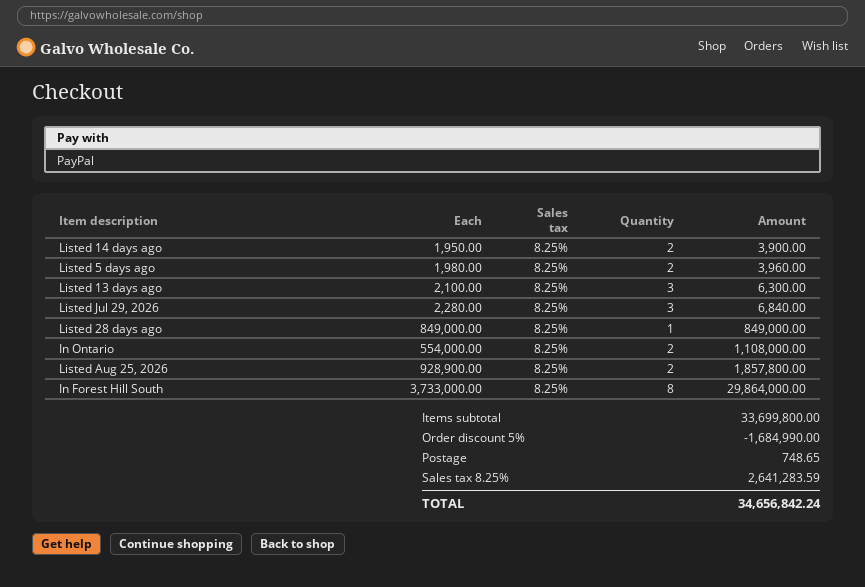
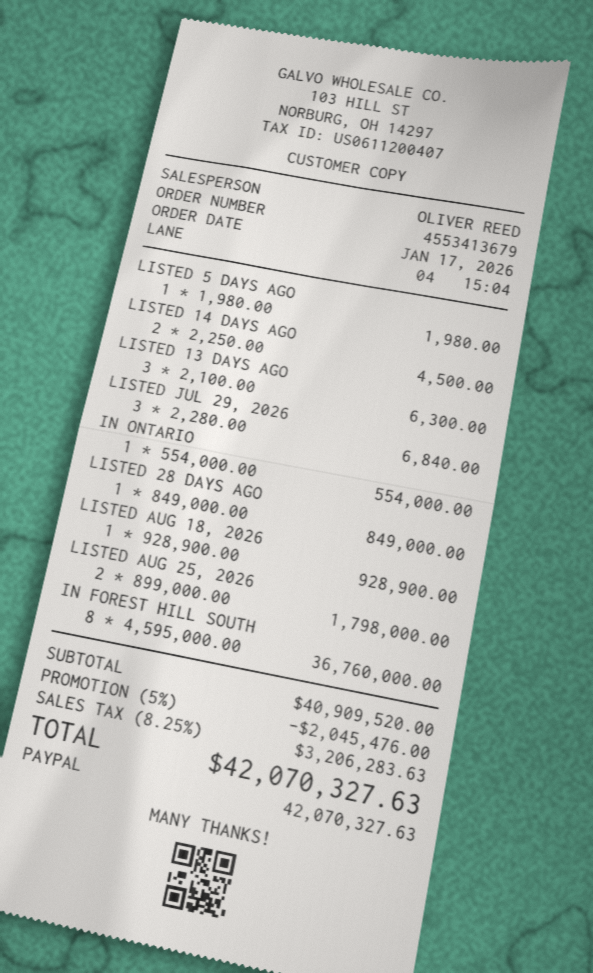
Listed 14 days ago: 2 x 1950.00 = 3900.00 -> 2 x 2250.00 = 4500.00
Listed 5 days ago: 2 x 1980.00 = 3960.00 -> 1 x 1980.00 = 1980.00
In Ontario: 2 x 554000.00 = 1108000.00 -> 1 x 554000.00 = 554000.00
Listed Aug 25, 2026: 2 x 928900.00 = 1857800.00 -> 2 x 899000.00 = 1798000.00
In Forest Hill South: 8 x 3733000.00 = 29864000.00 -> 8 x 4595000.00 = 36760000.00
LISTED AUG 18, 2026: none -> 1 x 928900.00 = 928900.00
subtotal: 33699800.00 -> 40909520.00
discount: 5% = 1684990.00 -> 5% = 2045476.00
shipping: 748.65 -> none
tax: 8.25% = 2641283.59 -> 8.25% = 3206283.63
total: 34656842.24 -> 42070327.63

